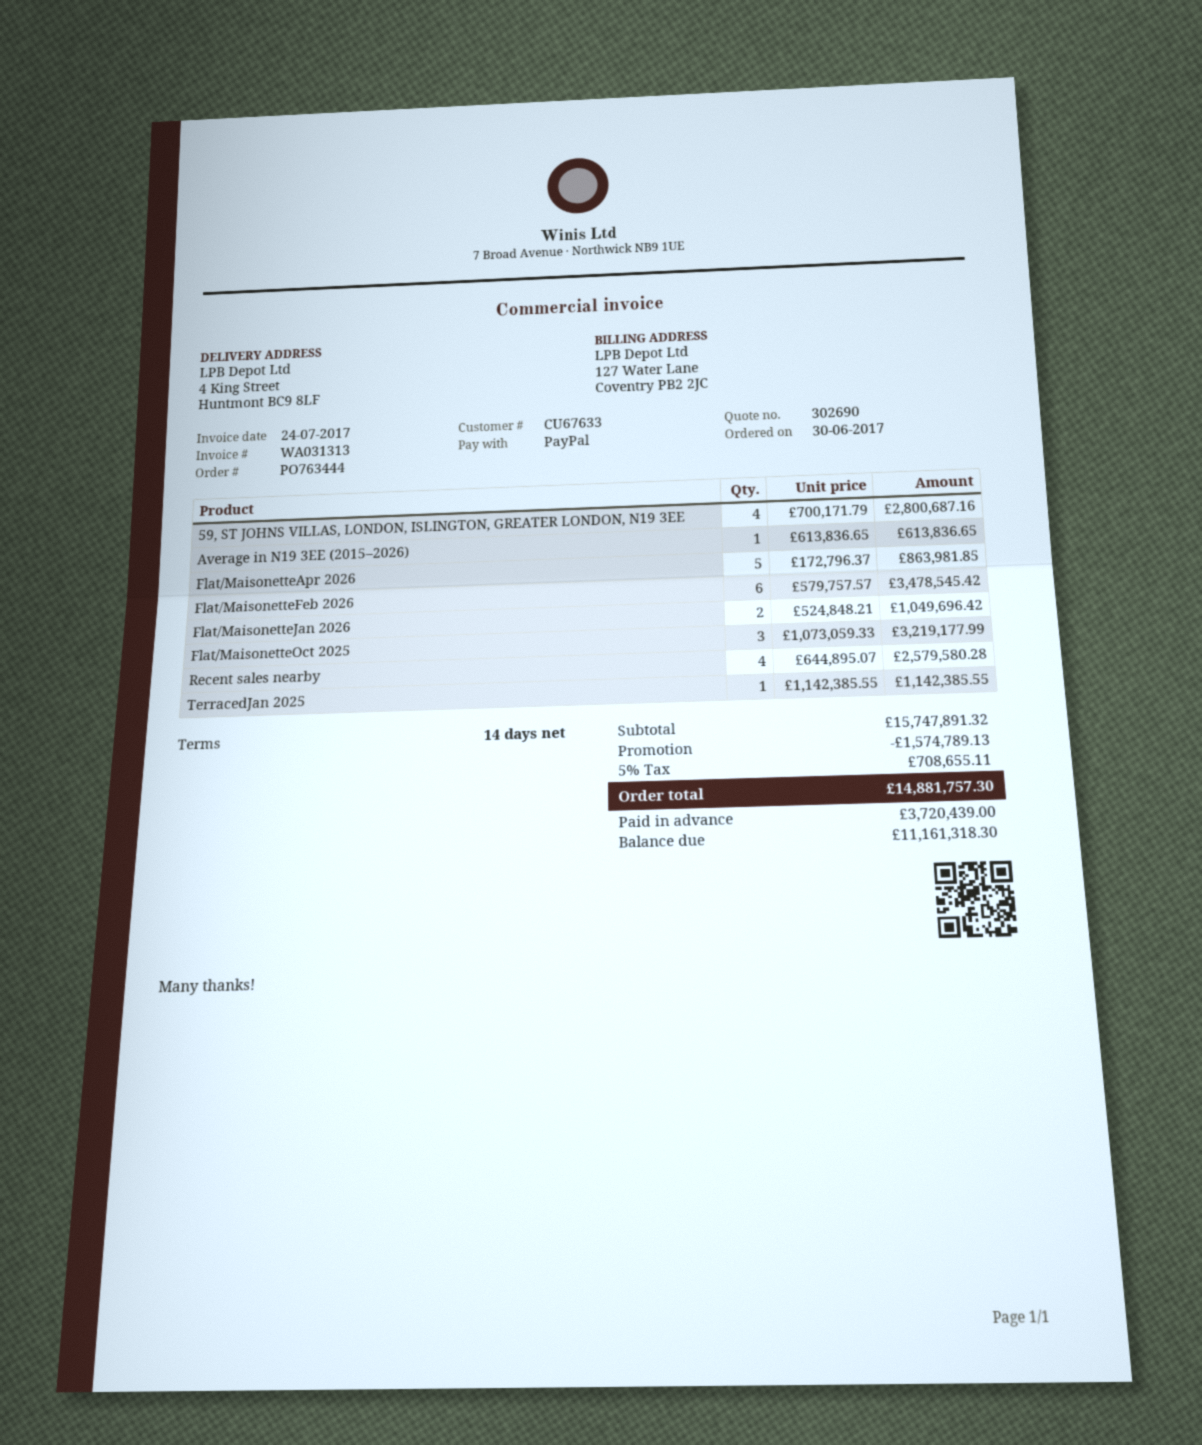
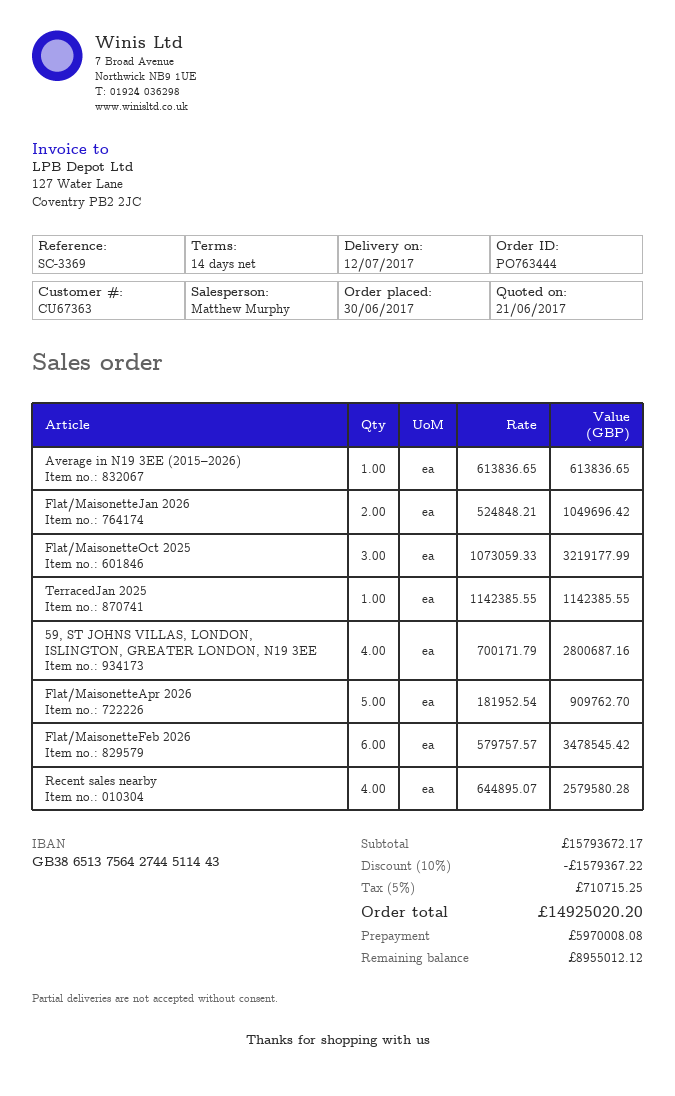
customer number: CU67633 -> CU67363
Flat/MaisonetteApr 2026: 5 x 172796.37 = 863981.85 -> 5 x 181952.54 = 909762.70
subtotal: 15747891.32 -> 15793672.17
discount: 1574789.13 -> 1579367.22
tax: 5% = 708655.11 -> 5% = 710715.25
total: 14881757.30 -> 14925020.20
deposit: 3720439.00 -> 5970008.08
balance: 11161318.30 -> 8955012.12

